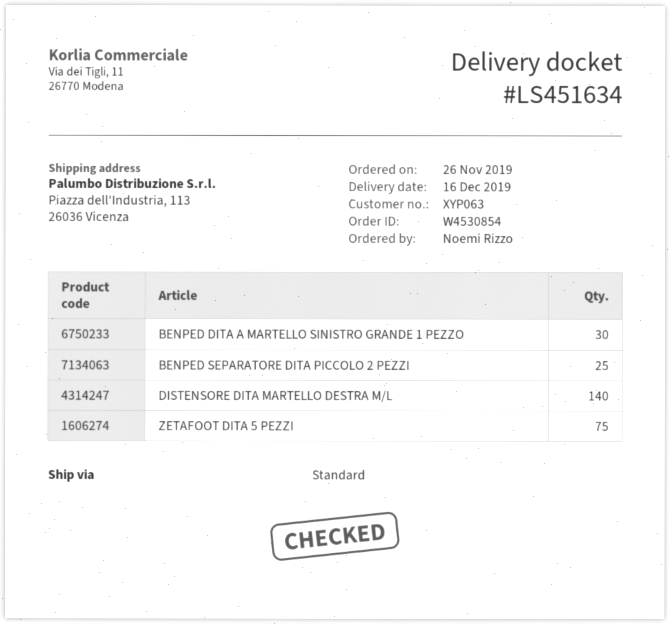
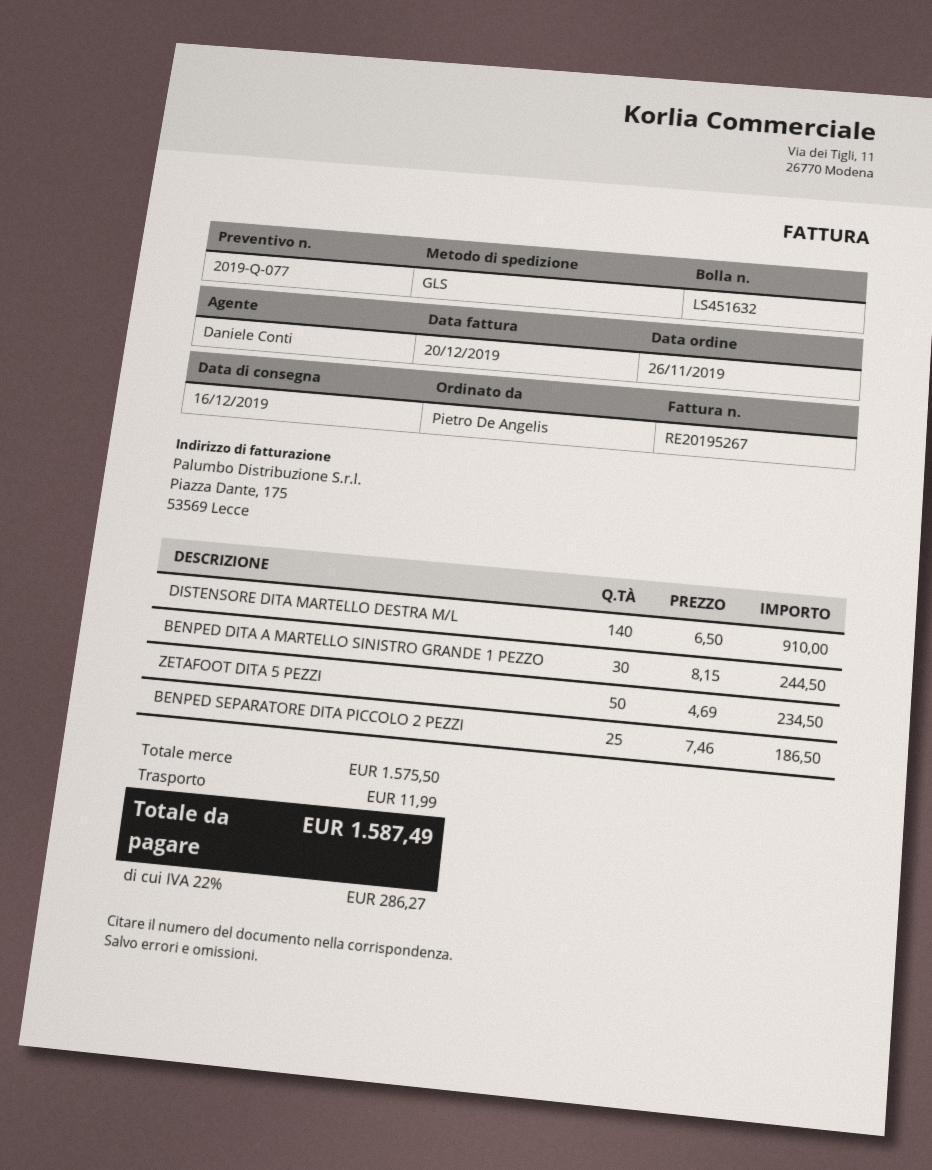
delivery note number: LS451634 -> LS451632
ordered by: Noemi Rizzo -> Pietro De Angelis
shipping method: standard -> GLS
ZETAFOOT DITA 5 PEZZI: 75 -> 50

